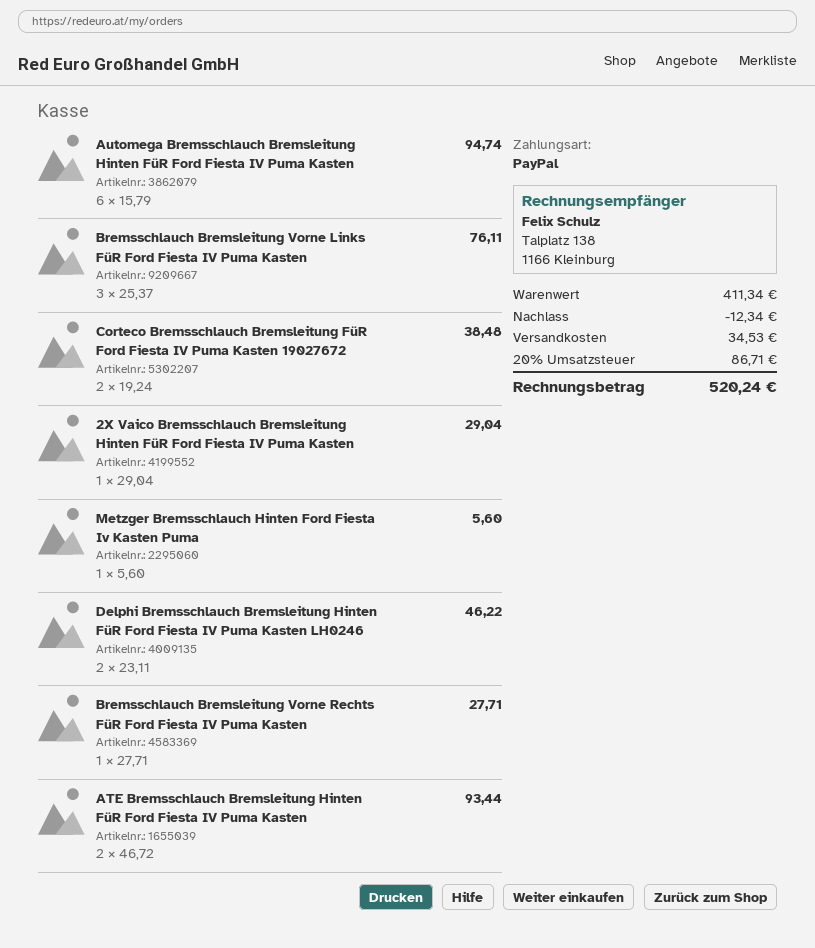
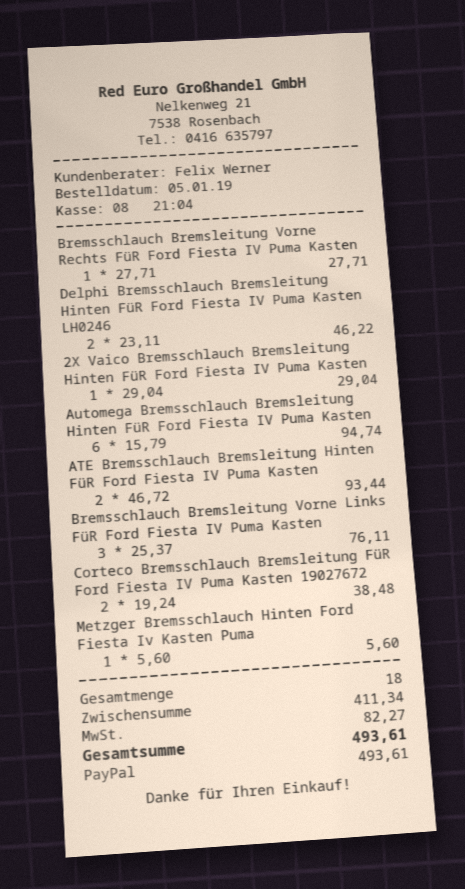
discount: 12.34 -> none
shipping: 34.53 -> none
tax: 86.71 -> 82.27
total: 520.24 -> 493.61

